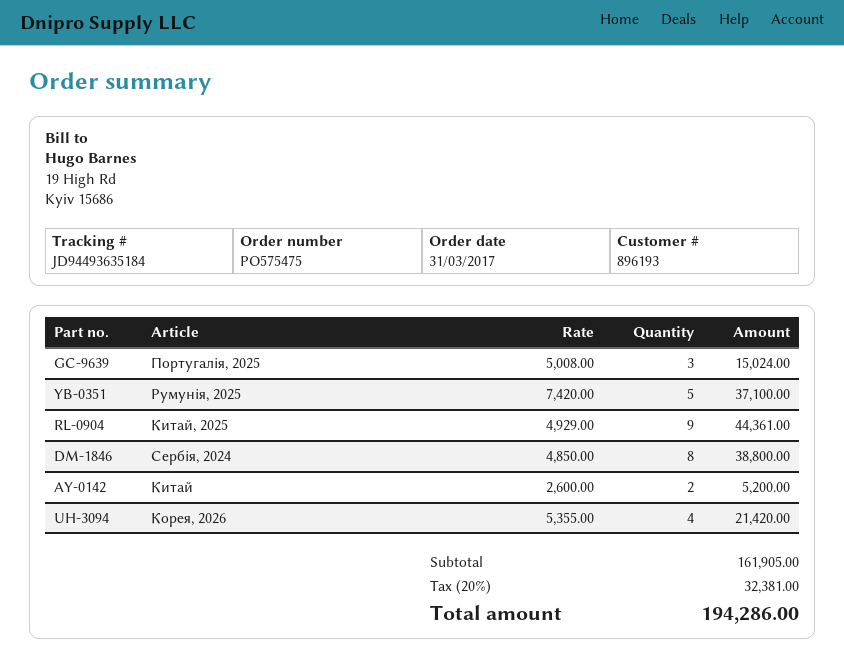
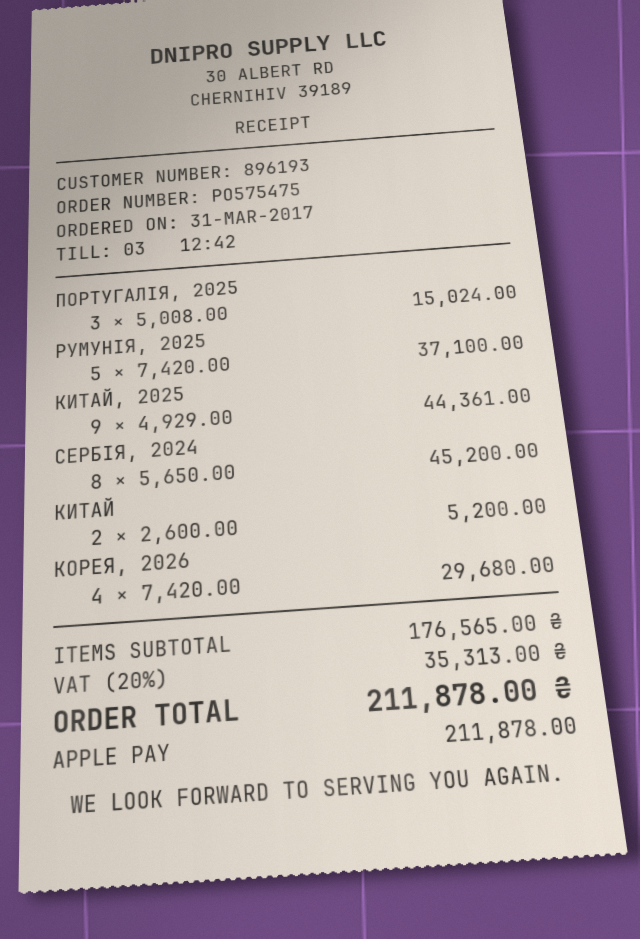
Сербія, 2024: 8 x 4850.00 = 38800.00 -> 8 x 5650.00 = 45200.00
Корея, 2026: 4 x 5355.00 = 21420.00 -> 4 x 7420.00 = 29680.00
subtotal: 161905.00 -> 176565.00
tax: 20% = 32381.00 -> 20% = 35313.00
total: 194286.00 -> 211878.00

